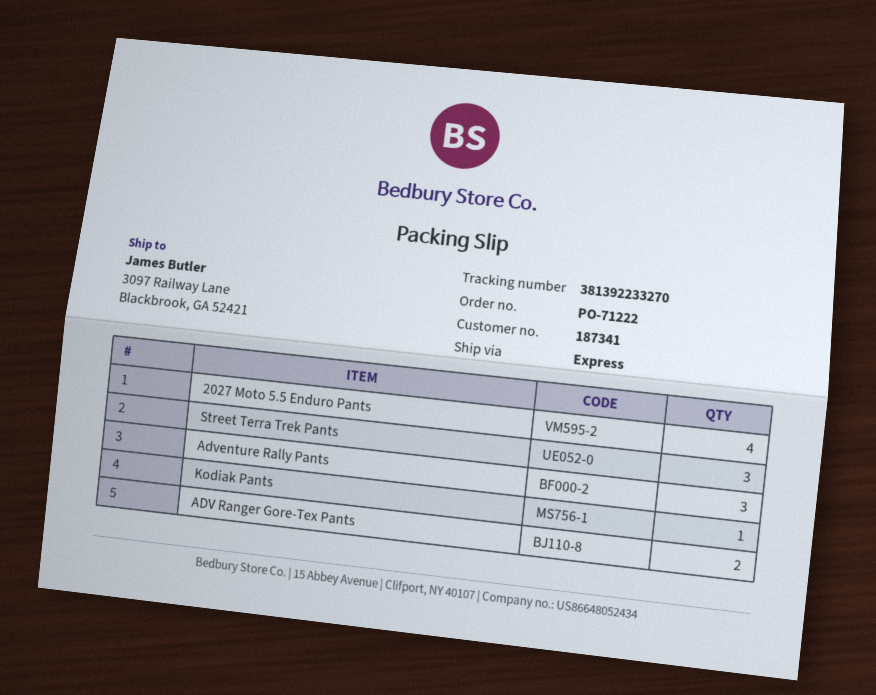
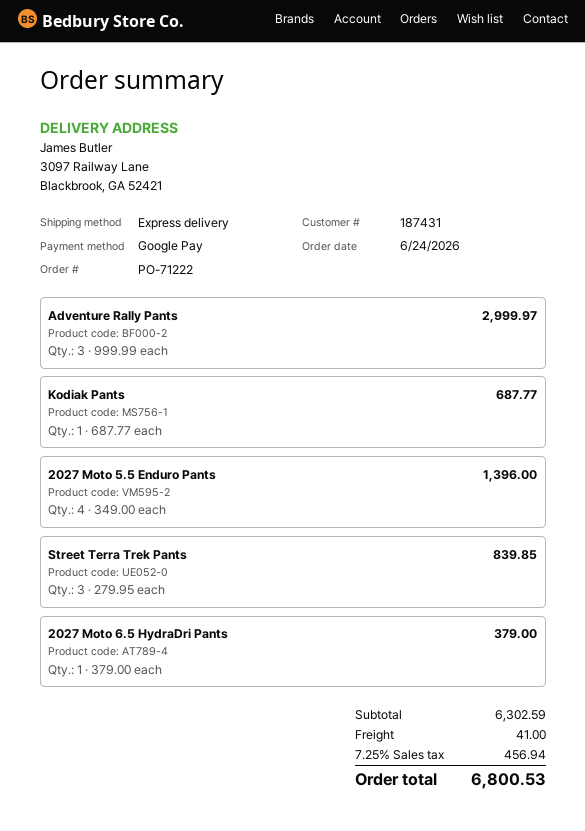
customer number: 187341 -> 187431
ADV Ranger Gore-Tex Pants: 2 -> none
2027 Moto 6.5 HydraDri Pants: none -> 1

